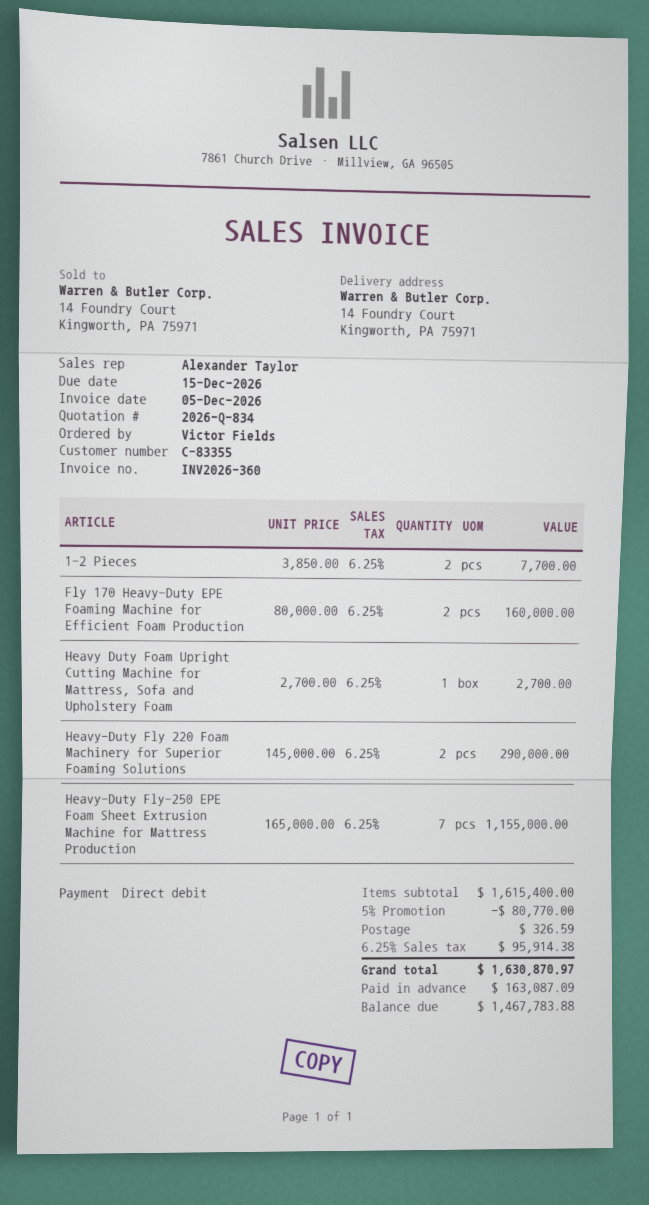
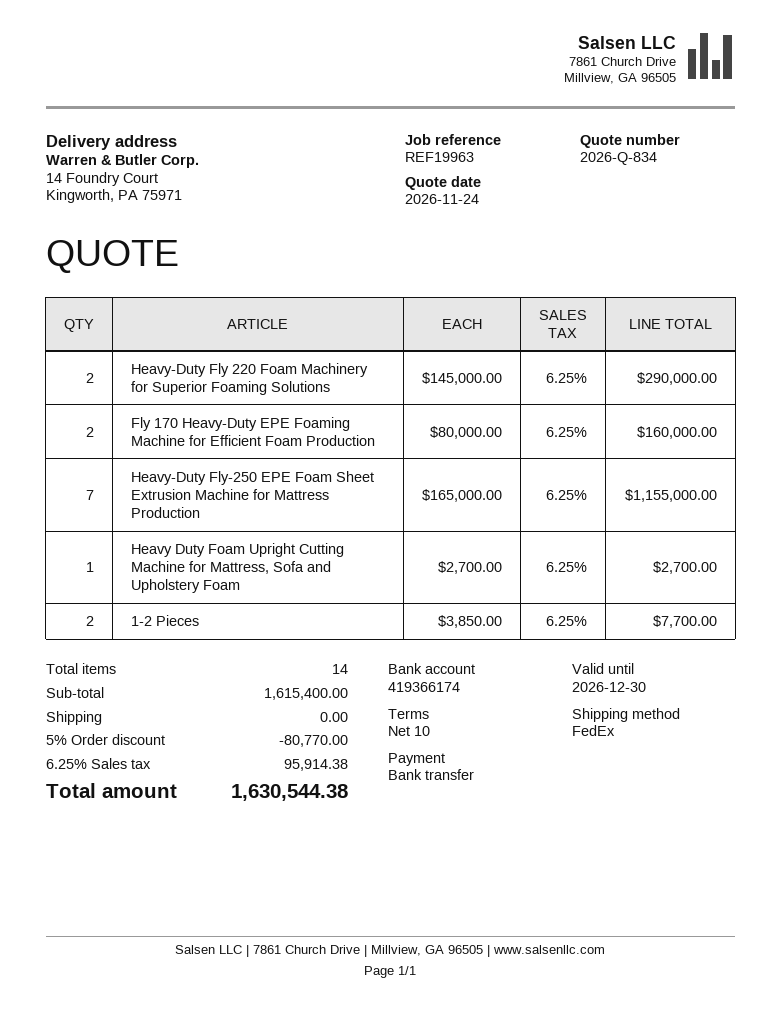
payment method: direct debit -> bank transfer
shipping: 326.59 -> 0.00
total: 1630870.97 -> 1630544.38

